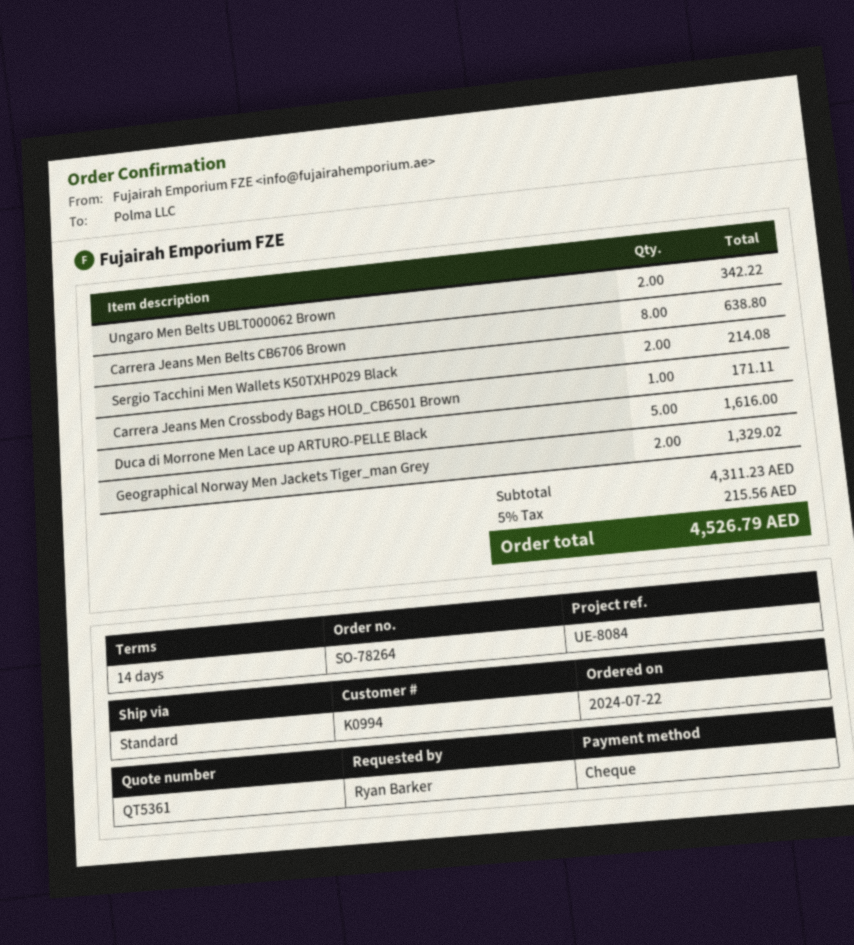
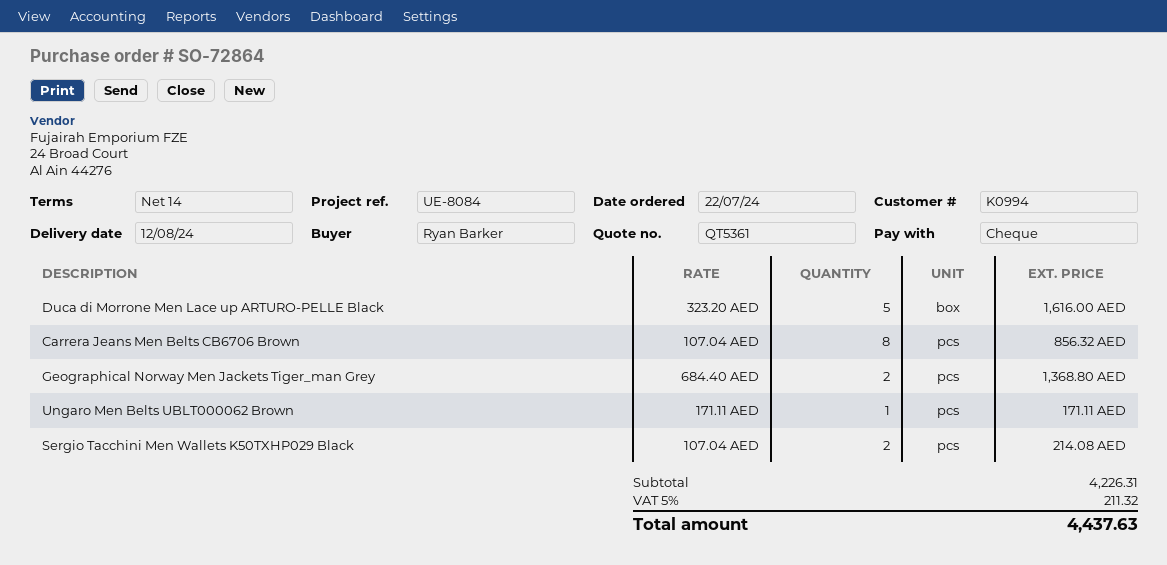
order number: SO-78264 -> SO-72864
Ungaro Men Belts UBLT000062 Brown: 2 for 342.22 -> 1 for 171.11
Carrera Jeans Men Belts CB6706 Brown: 8 for 638.80 -> 8 for 856.32
Carrera Jeans Men Crossbody Bags HOLD_CB6501 Brown: 1 for 171.11 -> none
Geographical Norway Men Jackets Tiger_man Grey: 2 for 1329.02 -> 2 for 1368.80
subtotal: 4311.23 -> 4226.31
tax: 5% = 215.56 -> 5% = 211.32
total: 4526.79 -> 4437.63

